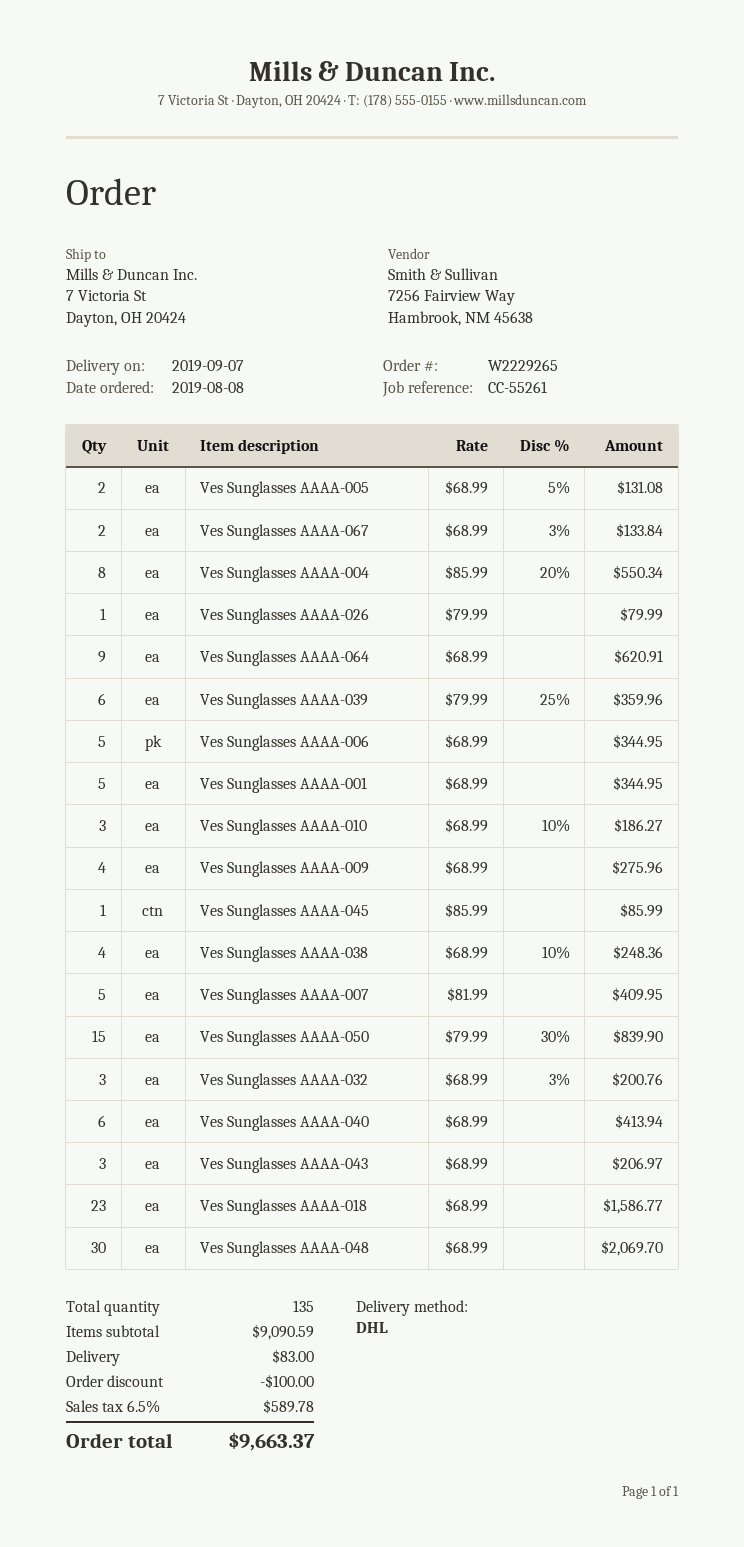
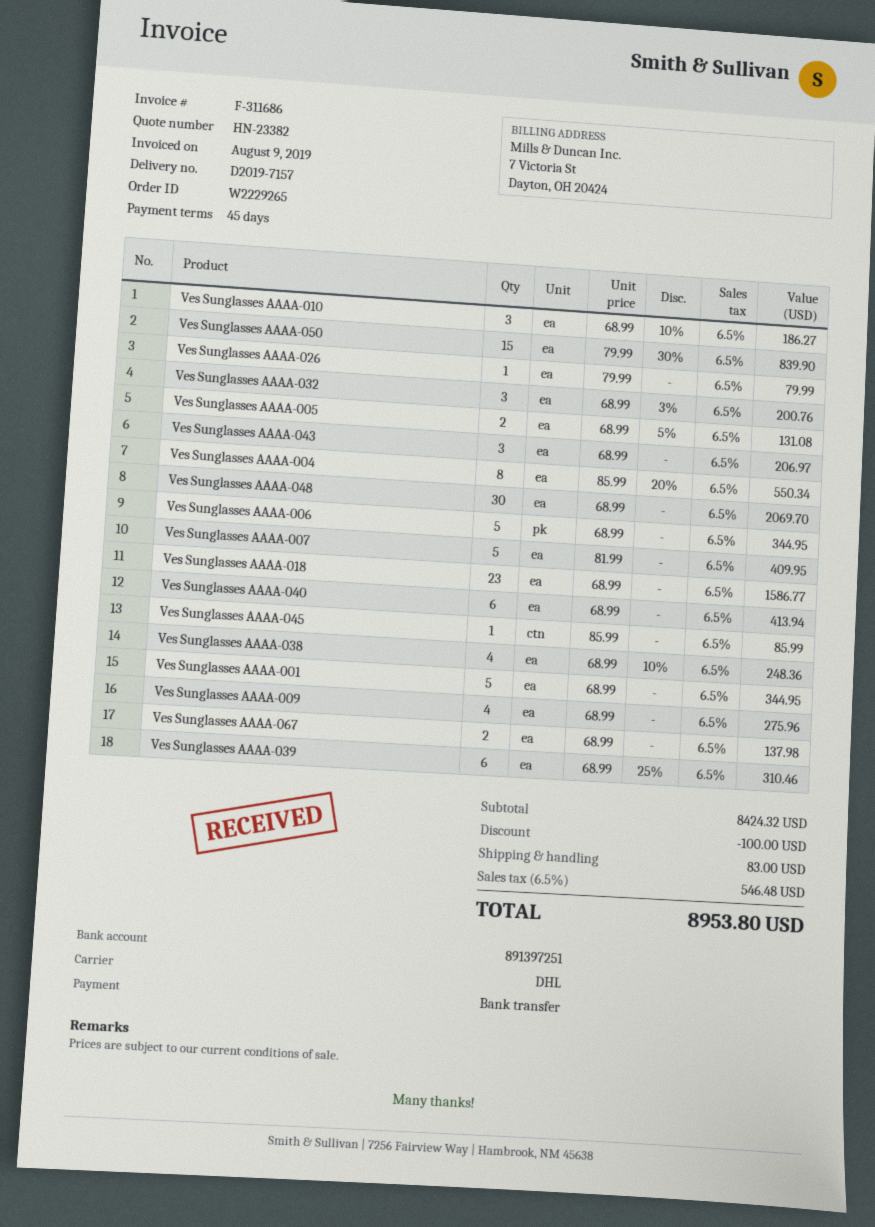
Ves Sunglasses AAAA-067: 2 x 68.99 - 3% = 133.84 -> 2 x 68.99 = 137.98
Ves Sunglasses AAAA-064: 9 x 68.99 = 620.91 -> none
Ves Sunglasses AAAA-039: 6 x 79.99 - 25% = 359.96 -> 6 x 68.99 - 25% = 310.46
subtotal: 9090.59 -> 8424.32
tax: 6.5% = 589.78 -> 6.5% = 546.48
total: 9663.37 -> 8953.80

